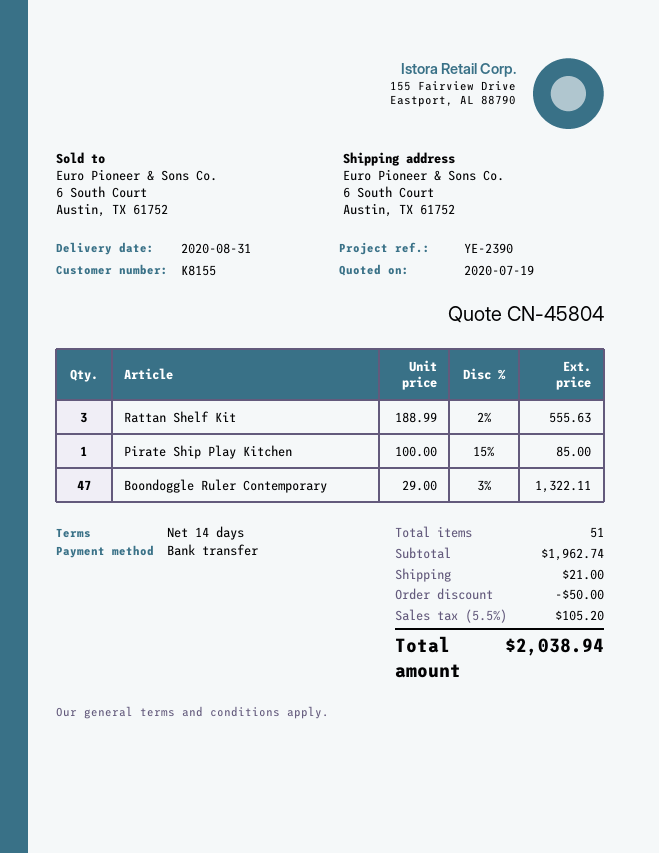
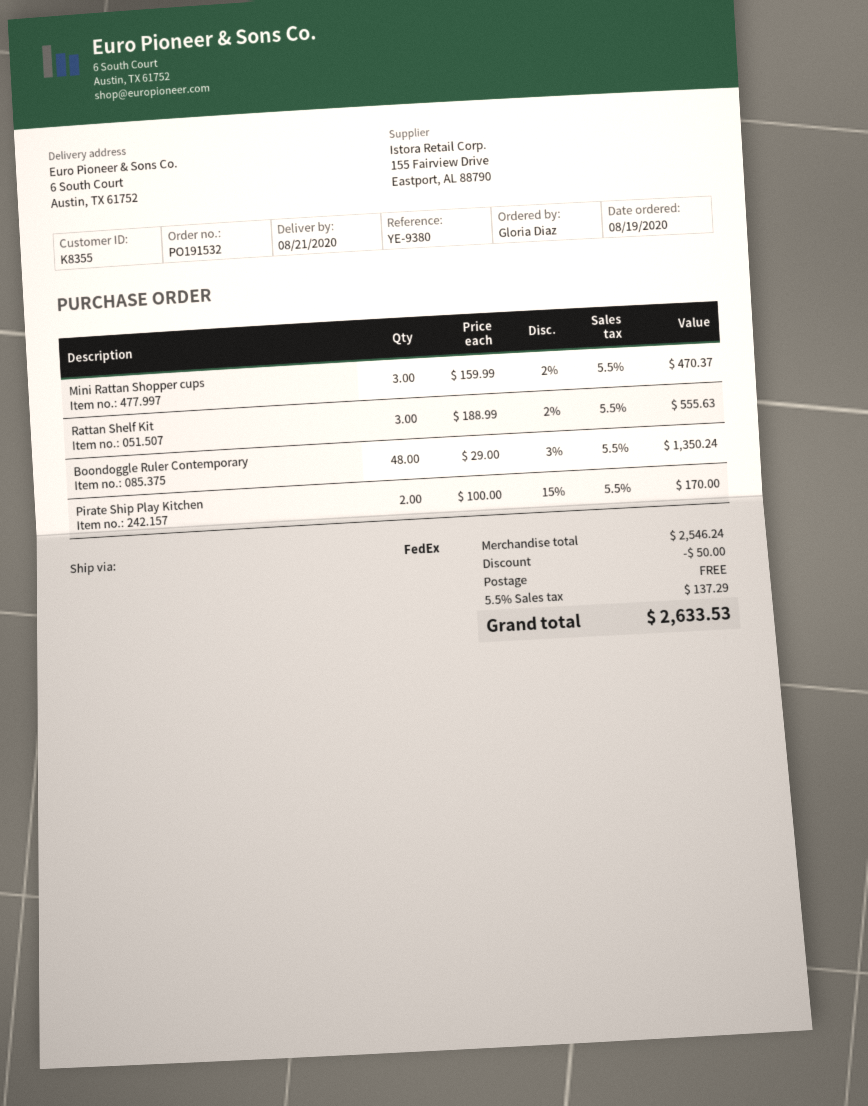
delivery date: 2020-08-31 -> 2020-08-21
customer number: K8155 -> K8355
reference: YE-2390 -> YE-9380
Pirate Ship Play Kitchen: 1 x 100.00 - 15% = 85.00 -> 2 x 100.00 - 15% = 170.00
Boondoggle Ruler Contemporary: 47 x 29.00 - 3% = 1322.11 -> 48 x 29.00 - 3% = 1350.24
Mini Rattan Shopper cups: none -> 3 x 159.99 - 2% = 470.37
subtotal: 1962.74 -> 2546.24
shipping: 21.00 -> 0.00
tax: 5.5% = 105.20 -> 5.5% = 137.29
total: 2038.94 -> 2633.53

